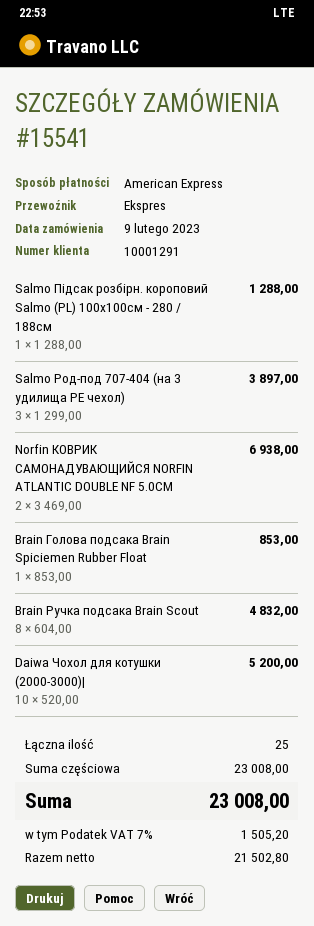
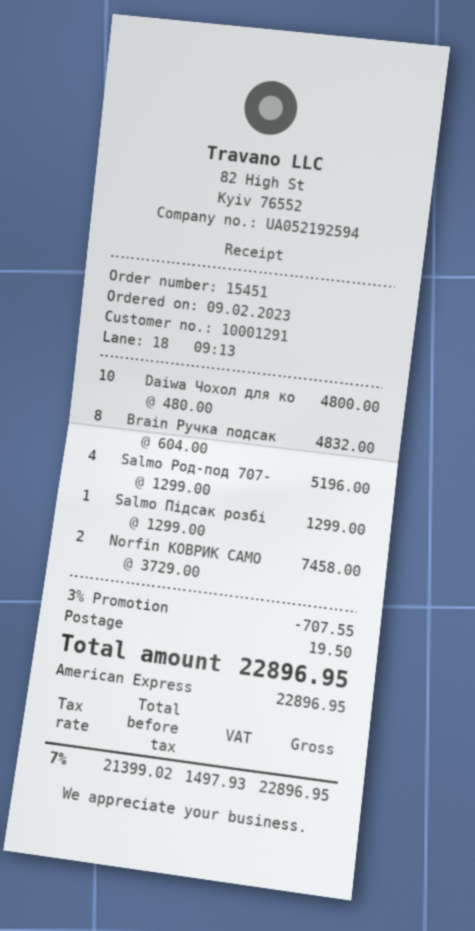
order number: 15541 -> 15451
Salmo Підсак розбірн. короповий Salmo (PL) 100х100см - 280 / 188см: 1 x 1288.00 = 1288.00 -> 1 x 1299.00 = 1299.00
Salmo Род-под 707-404 (на 3 удилища РЕ чехол): 3 x 1299.00 = 3897.00 -> 4 x 1299.00 = 5196.00
Norfin КОВРИК САМОНАДУВАЮЩИЙСЯ NORFIN ATLANTIC DOUBLE NF 5.0СМ: 2 x 3469.00 = 6938.00 -> 2 x 3729.00 = 7458.00
Brain Голова подсака Brain Spiciemen Rubber Float: 1 x 853.00 = 853.00 -> none
Daiwa Чохол для котушки (2000-3000)|: 10 x 520.00 = 5200.00 -> 10 x 480.00 = 4800.00
discount: none -> 3% = 707.55
shipping: none -> 19.50
net: 21502.80 -> 21399.02
tax: 7% = 1505.20 -> 7% = 1497.93
total: 23008.00 -> 22896.95

